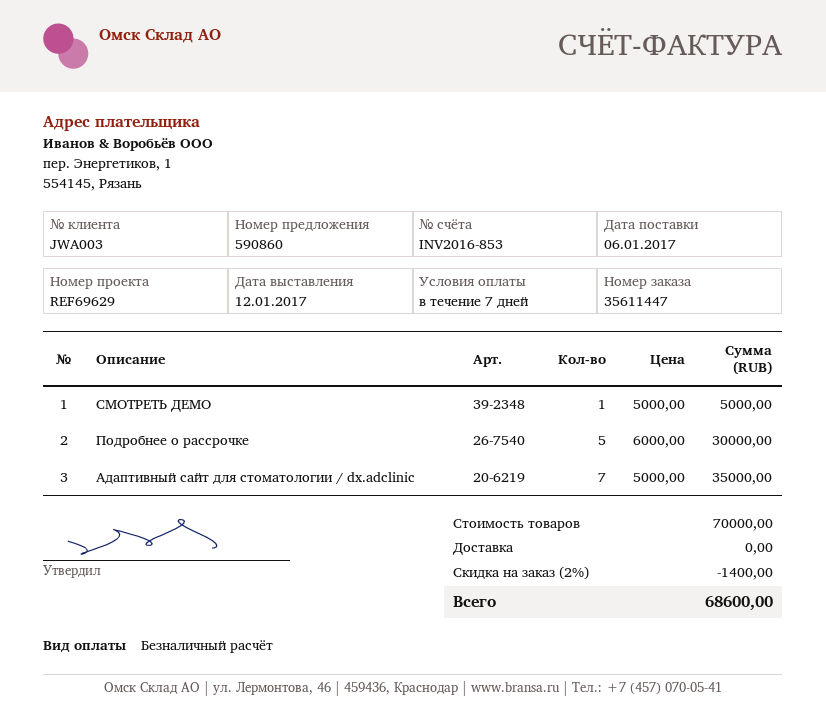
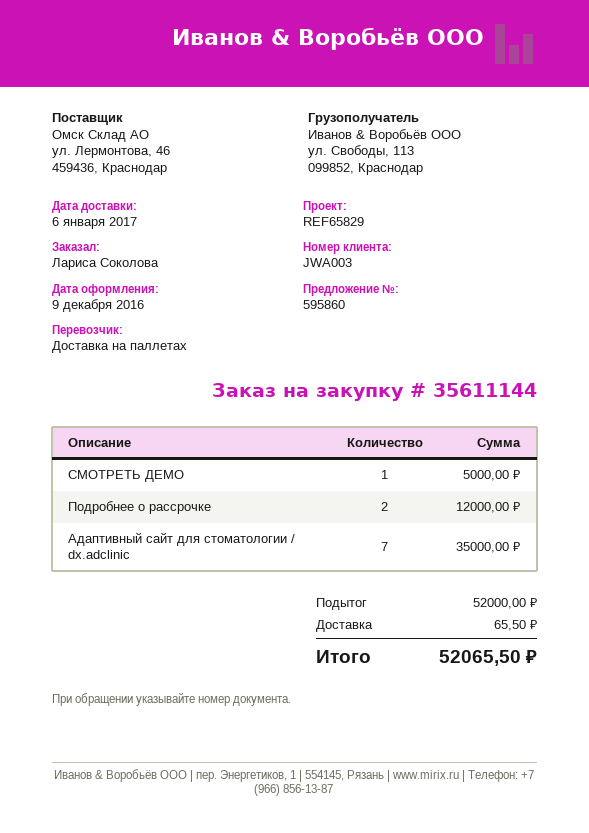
quote number: 590860 -> 595860
order number: 35611447 -> 35611144
reference: REF69629 -> REF65829
Подробнее о рассрочке: 5 for 30000.00 -> 2 for 12000.00
subtotal: 70000.00 -> 52000.00
discount: 2% = 1400.00 -> none
shipping: 0.00 -> 65.50
total: 68600.00 -> 52065.50

